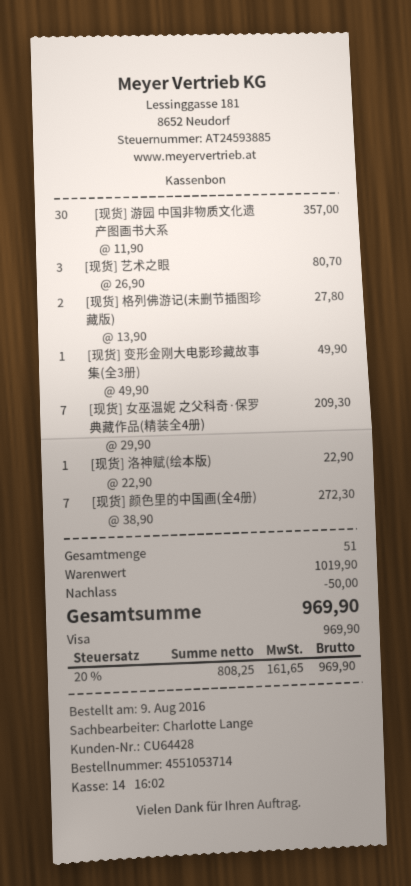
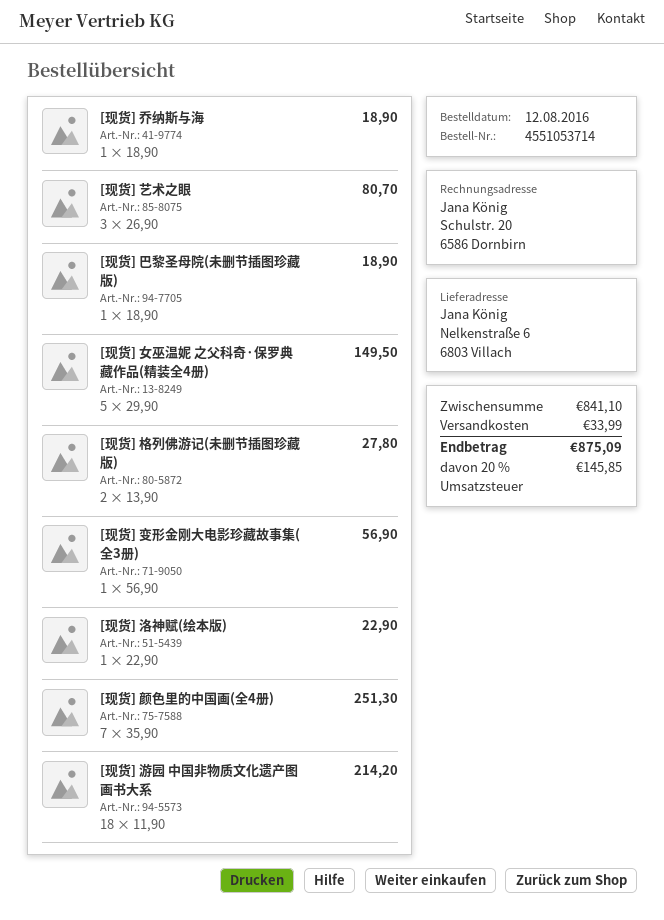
order date: 2016-08-09 -> 2016-08-12
[现货] 游园 中国非物质文化遗产图画书大系: 30 x 11.90 = 357.00 -> 18 x 11.90 = 214.20
[现货] 变形金刚大电影珍藏故事集(全3册): 1 x 49.90 = 49.90 -> 1 x 56.90 = 56.90
[现货] 女巫温妮 之父科奇·保罗典藏作品(精装全4册): 7 x 29.90 = 209.30 -> 5 x 29.90 = 149.50
[现货] 颜色里的中国画(全4册): 7 x 38.90 = 272.30 -> 7 x 35.90 = 251.30
[现货] 乔纳斯与海: none -> 1 x 18.90 = 18.90
[现货] 巴黎圣母院(未删节插图珍藏版): none -> 1 x 18.90 = 18.90
subtotal: 1019.90 -> 841.10
discount: 50.00 -> none
shipping: none -> 33.99
tax: 20% = 161.65 -> 20% = 145.85
total: 969.90 -> 875.09

